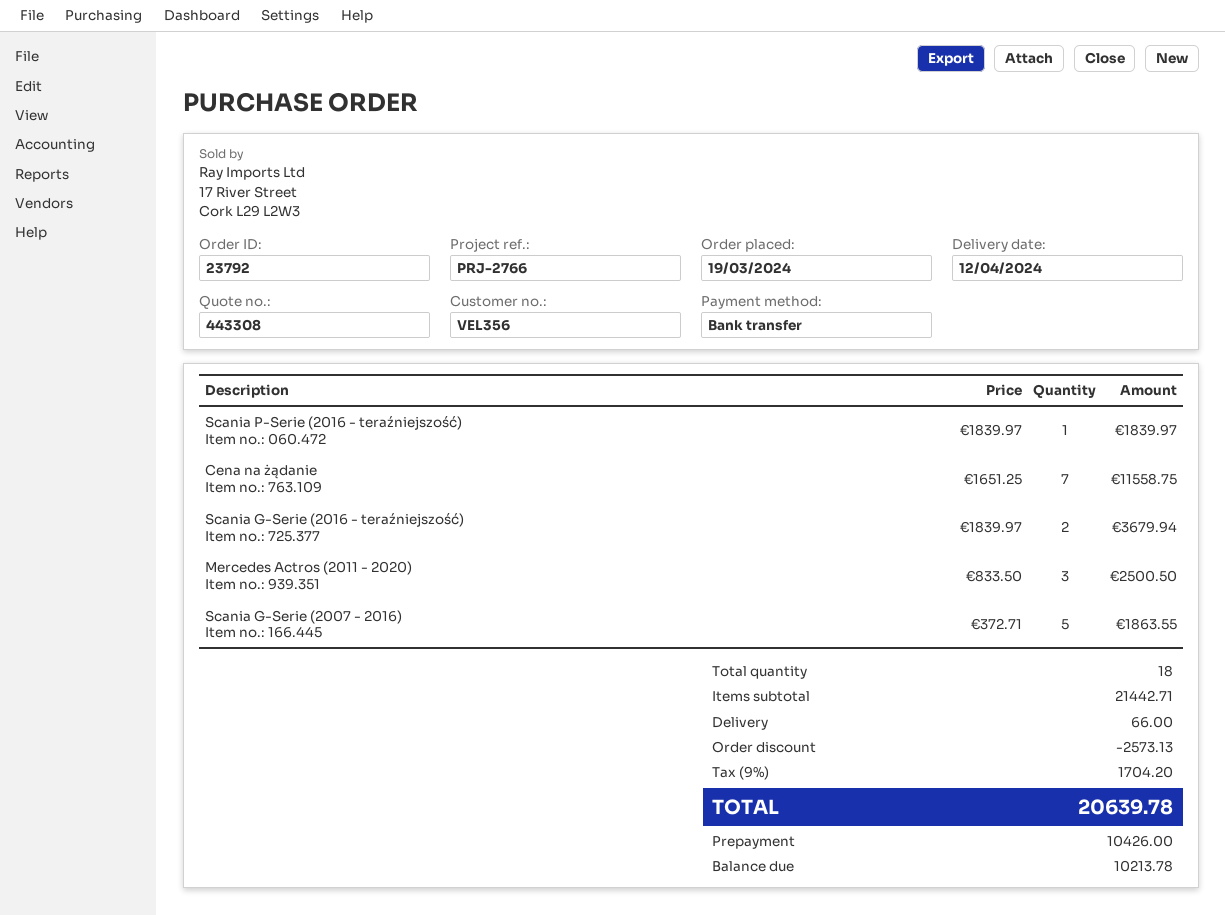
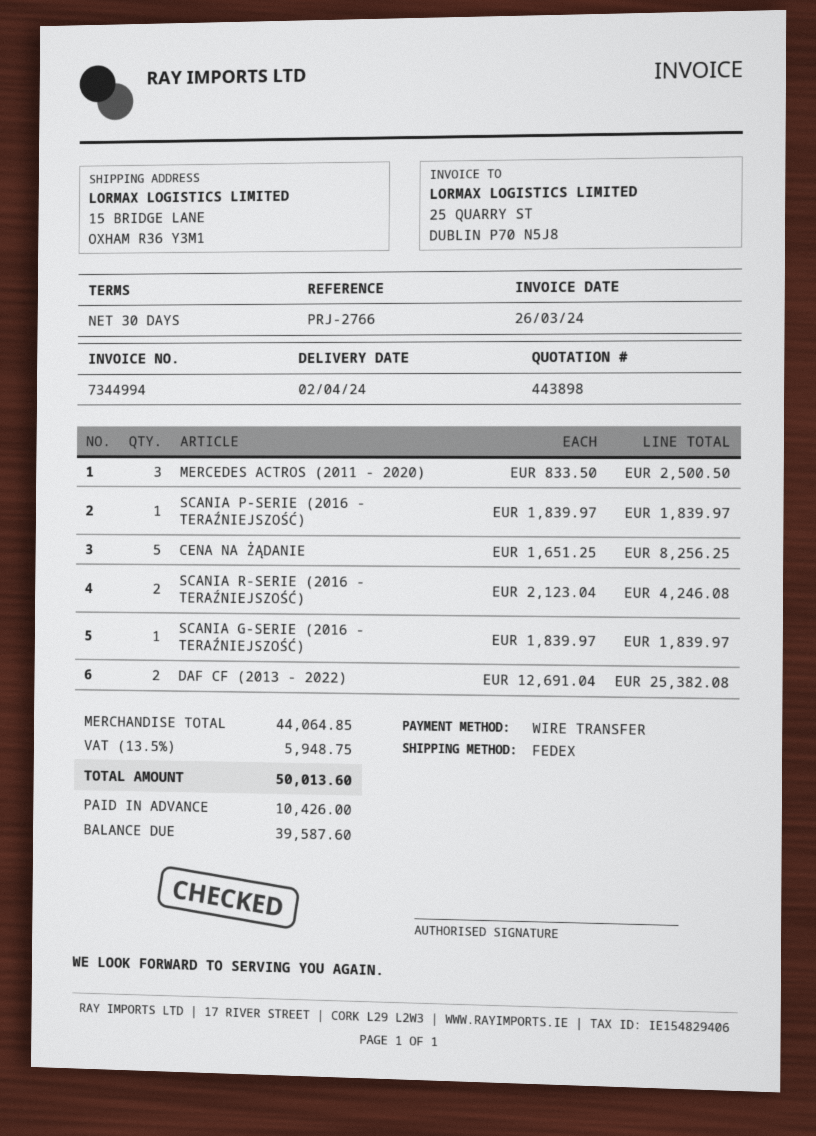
quote number: 443308 -> 443898
delivery date: 2024-04-12 -> 2024-04-02
Cena na żądanie: 7 x 1651.25 = 11558.75 -> 5 x 1651.25 = 8256.25
Scania G-Serie (2016 - teraźniejszość): 2 x 1839.97 = 3679.94 -> 1 x 1839.97 = 1839.97
Scania G-Serie (2007 - 2016): 5 x 372.71 = 1863.55 -> none
SCANIA R-SERIE (2016 - TERAŹNIEJSZOŚĆ): none -> 2 x 2123.04 = 4246.08
DAF CF (2013 - 2022): none -> 2 x 12691.04 = 25382.08
subtotal: 21442.71 -> 44064.85
discount: 2573.13 -> none
shipping: 66.00 -> none
tax: 9% = 1704.20 -> 13.5% = 5948.75
total: 20639.78 -> 50013.60
balance: 10213.78 -> 39587.60

